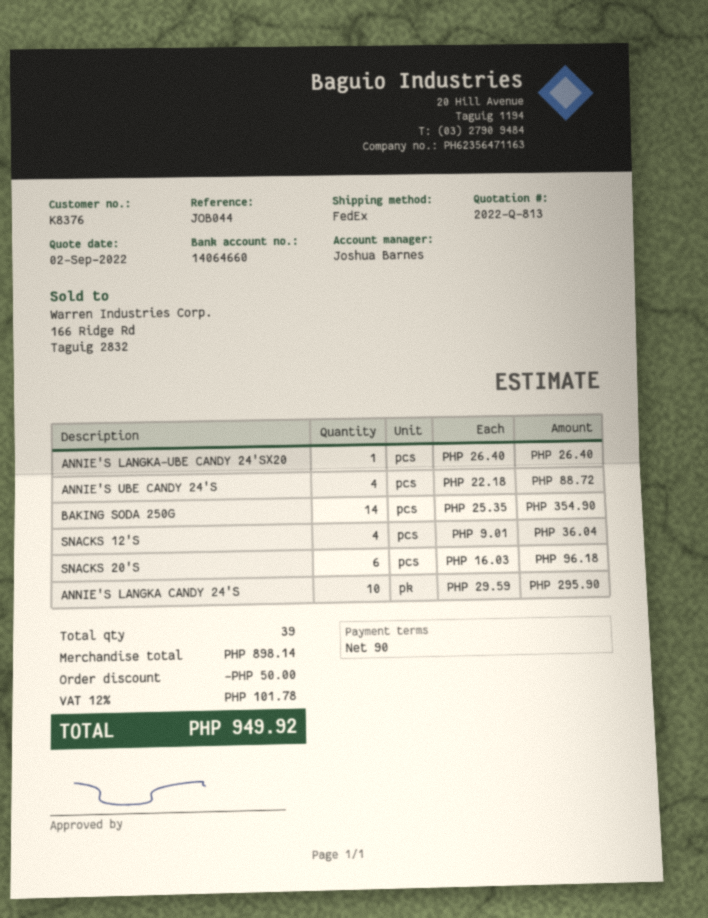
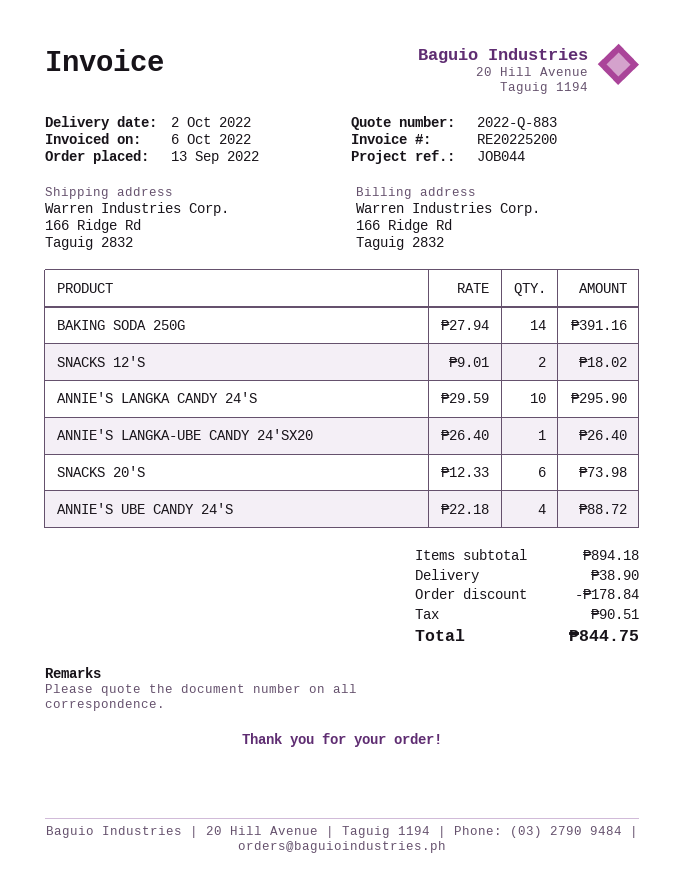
quote number: 2022-Q-813 -> 2022-Q-883
BAKING SODA 250G: 14 x 25.35 = 354.90 -> 14 x 27.94 = 391.16
SNACKS 12'S: 4 x 9.01 = 36.04 -> 2 x 9.01 = 18.02
SNACKS 20'S: 6 x 16.03 = 96.18 -> 6 x 12.33 = 73.98
subtotal: 898.14 -> 894.18
discount: 50.00 -> 178.84
shipping: none -> 38.90
tax: 101.78 -> 90.51
total: 949.92 -> 844.75

